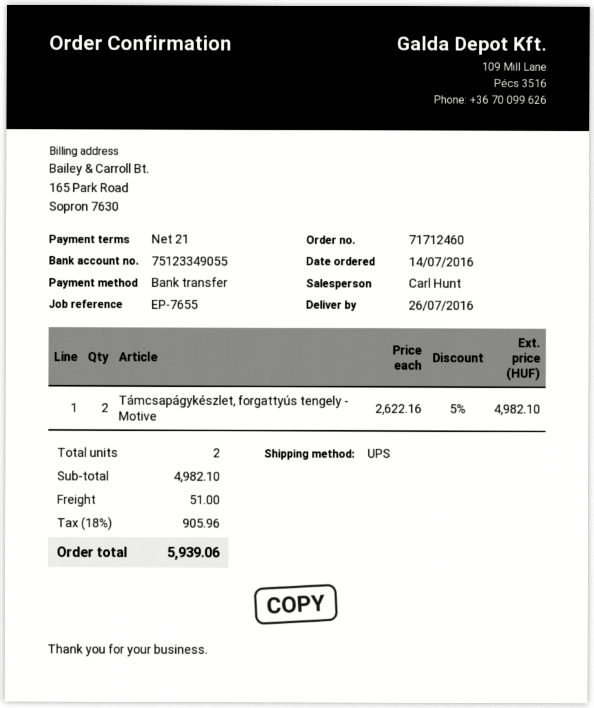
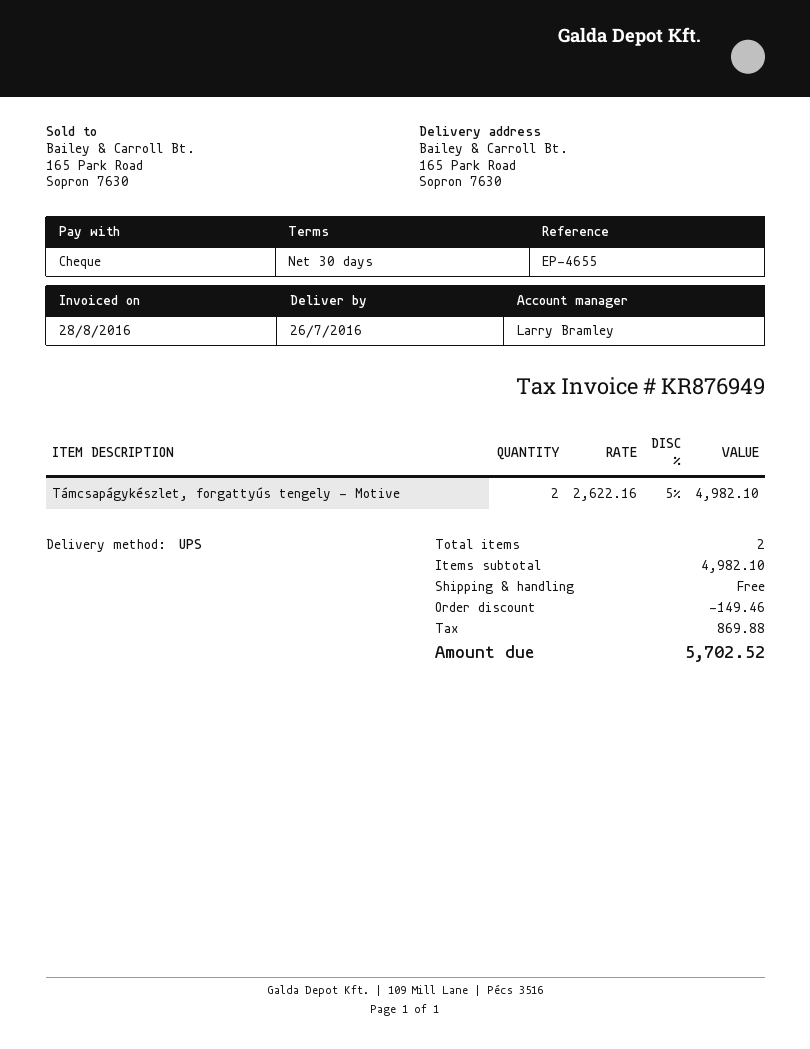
payment terms: 21 days -> 30 days
reference: EP-7655 -> EP-4655
sales rep: Carl Hunt -> Larry Bramley
payment method: bank transfer -> cheque
discount: none -> 149.46
shipping: 51.00 -> 0.00
tax: 905.96 -> 869.88
total: 5939.06 -> 5702.52

